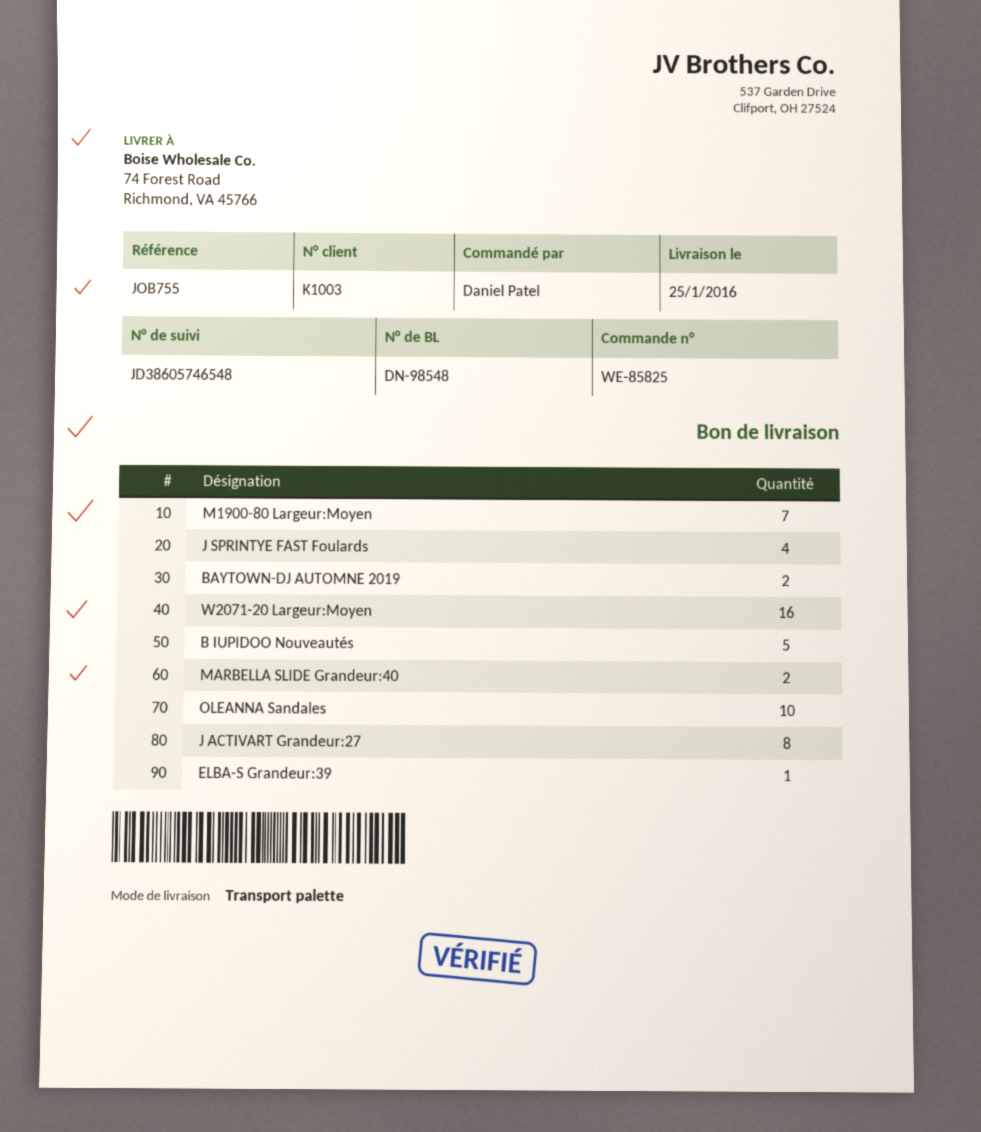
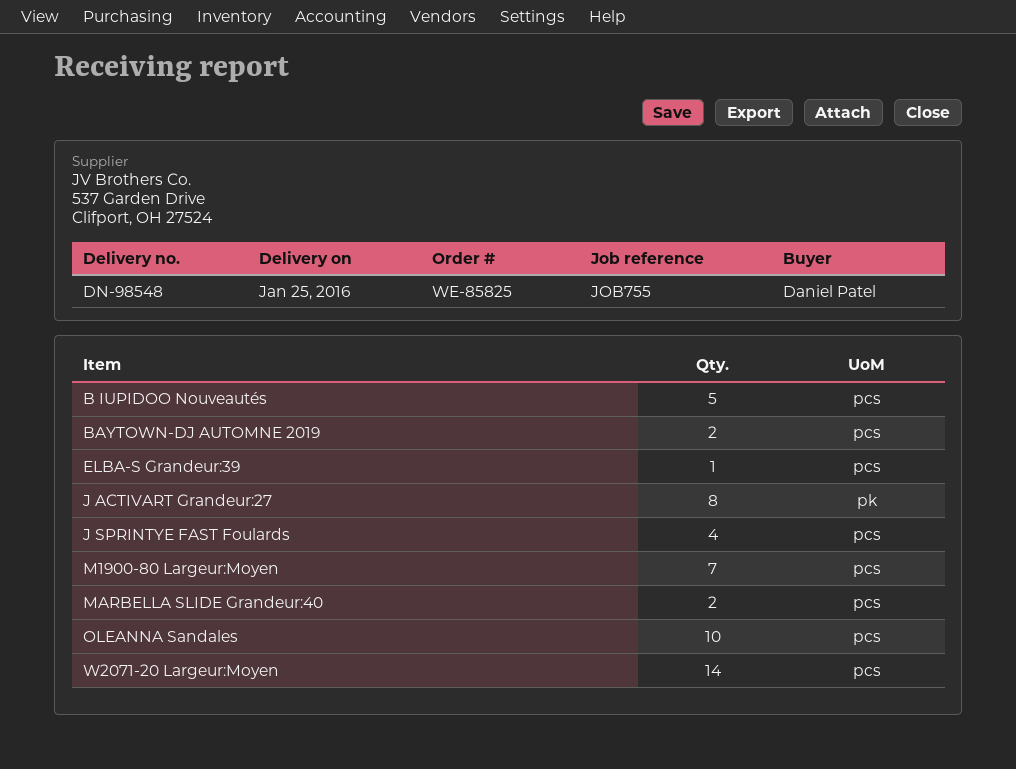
W2071-20 Largeur:Moyen: 16 -> 14

